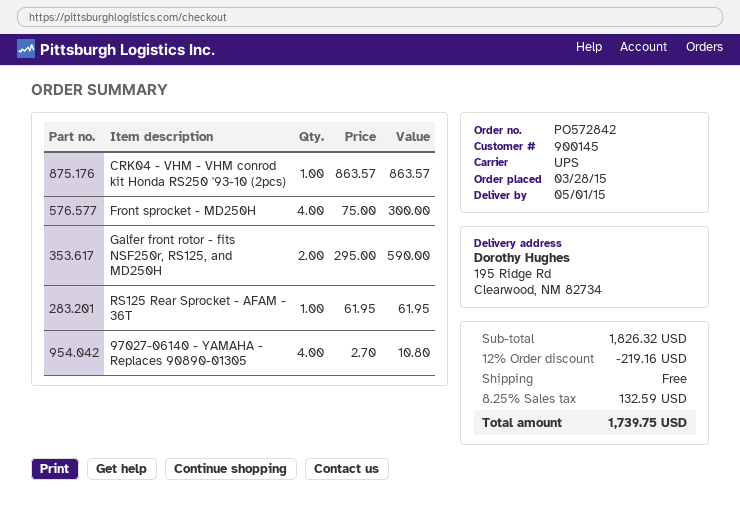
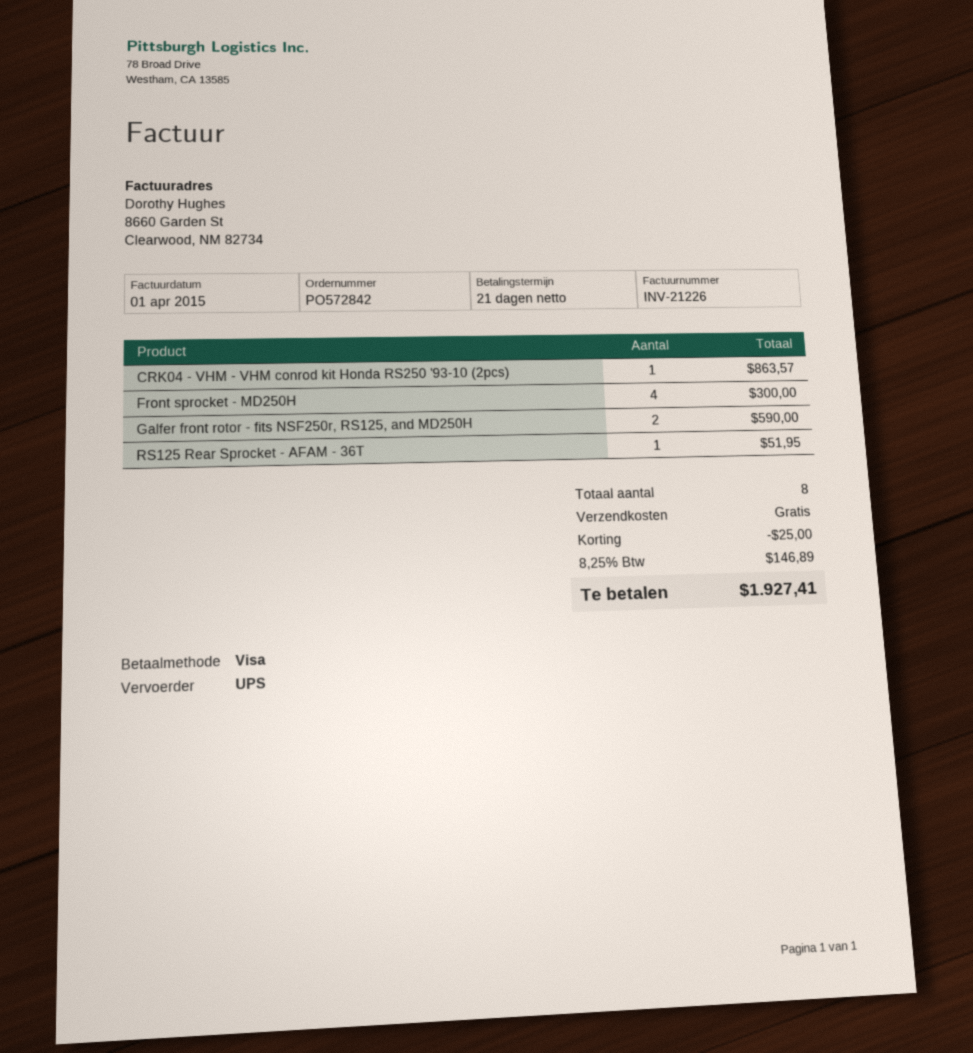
RS125 Rear Sprocket - AFAM - 36T: 1 for 61.95 -> 1 for 51.95
97027-06140 - YAMAHA - Replaces 90890-01305: 4 for 10.80 -> none
discount: 219.16 -> 25.00
tax: 8.25% = 132.59 -> 8.25% = 146.89
total: 1739.75 -> 1927.41

